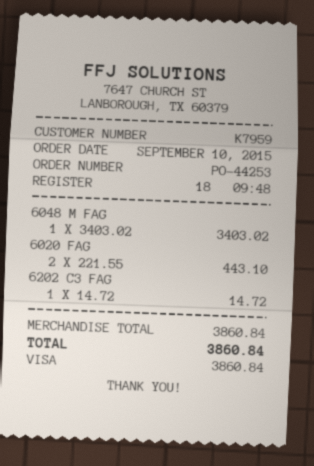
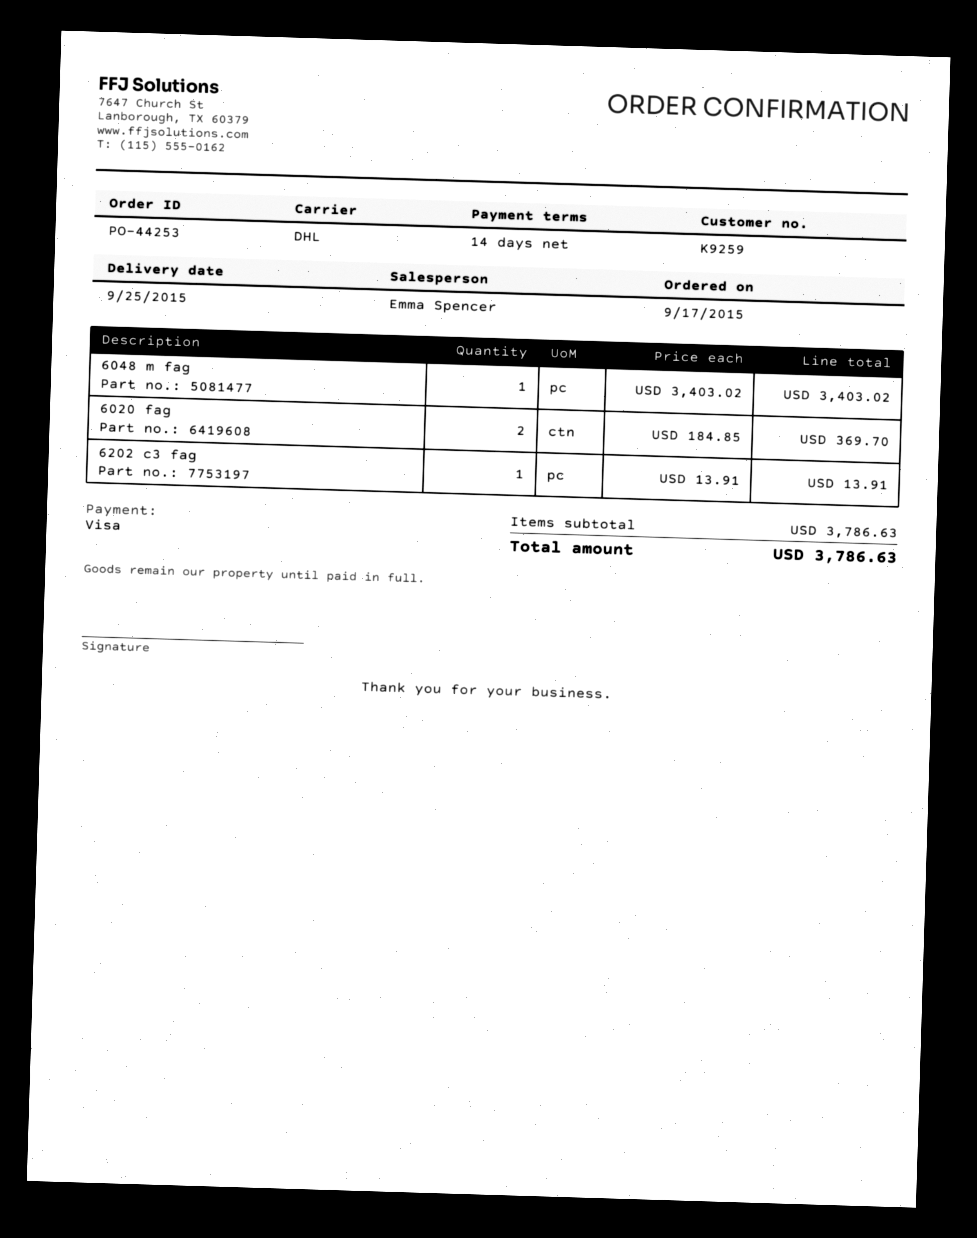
order date: 2015-09-10 -> 2015-09-17
customer number: K7959 -> K9259
6020 FAG: 2 x 221.55 = 443.10 -> 2 x 184.85 = 369.70
6202 C3 FAG: 1 x 14.72 = 14.72 -> 1 x 13.91 = 13.91
subtotal: 3860.84 -> 3786.63
total: 3860.84 -> 3786.63

